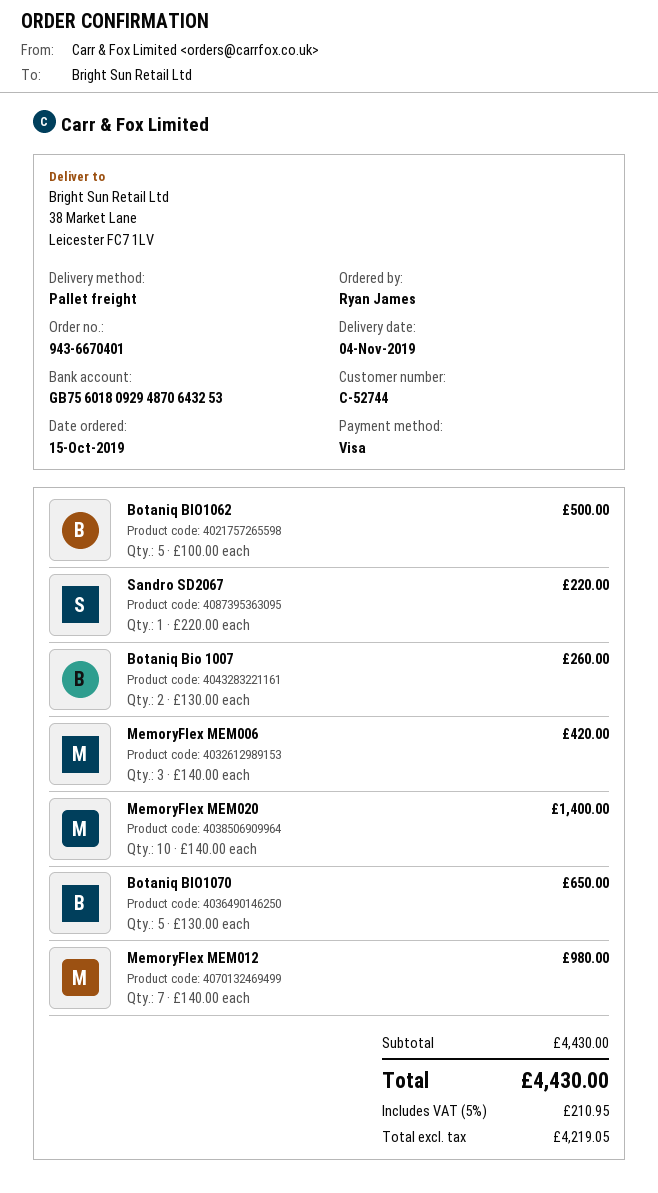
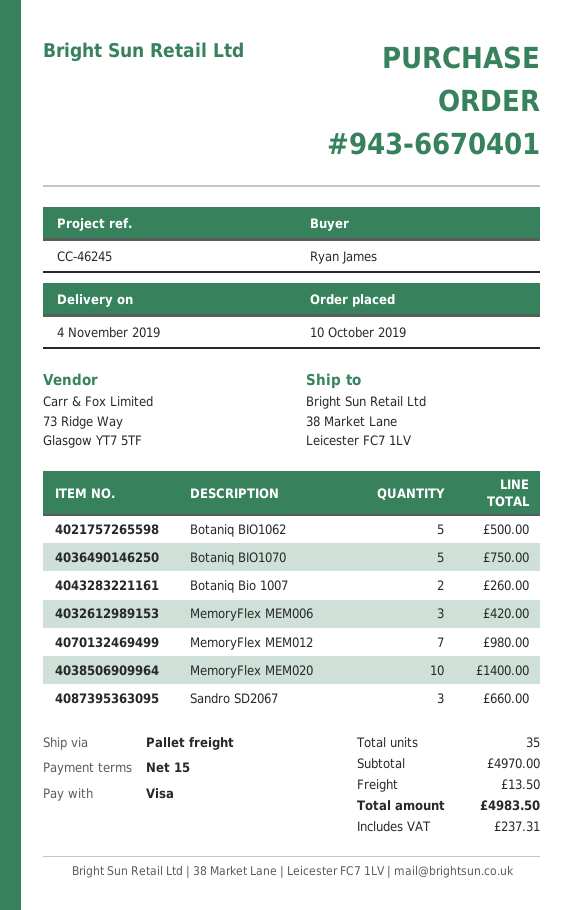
order date: 2019-10-15 -> 2019-10-10
Sandro SD2067: 1 for 220.00 -> 3 for 660.00
Botaniq BIO1070: 5 for 650.00 -> 5 for 750.00
subtotal: 4430.00 -> 4970.00
shipping: none -> 13.50
tax: 210.95 -> 237.31
total: 4430.00 -> 4983.50

